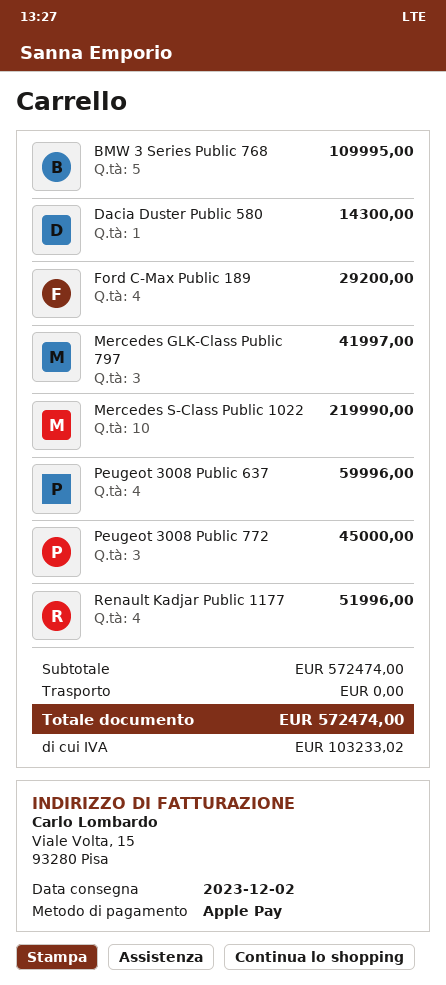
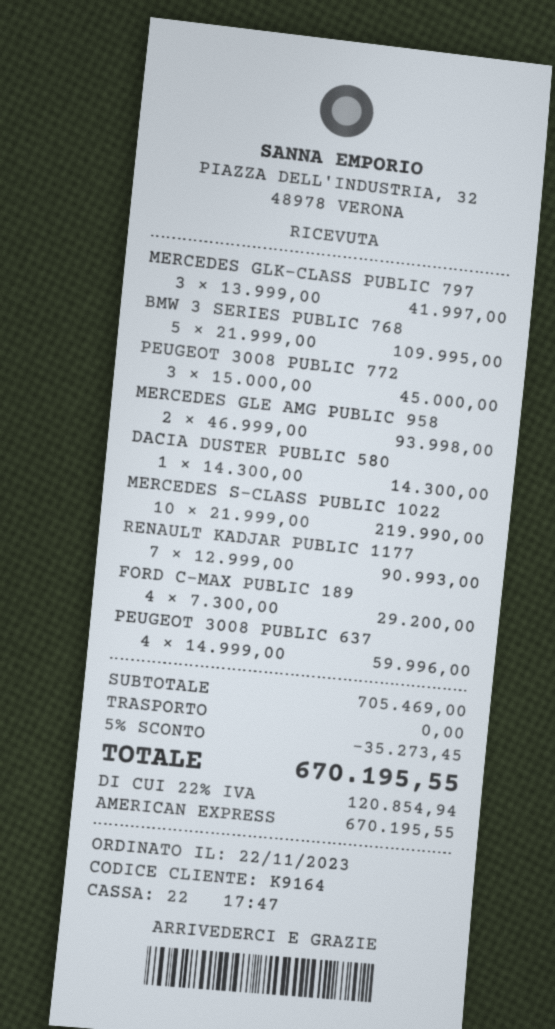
payment method: Apple Pay -> American Express
Renault Kadjar Public 1177: 4 for 51996.00 -> 7 for 90993.00
MERCEDES GLE AMG PUBLIC 958: none -> 2 for 93998.00
subtotal: 572474.00 -> 705469.00
discount: none -> 5% = 35273.45
tax: 103233.02 -> 120854.94
total: 572474.00 -> 670195.55

